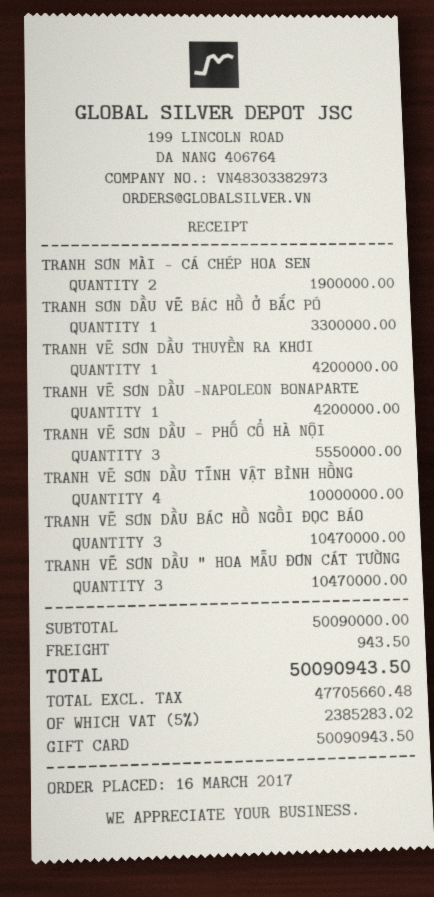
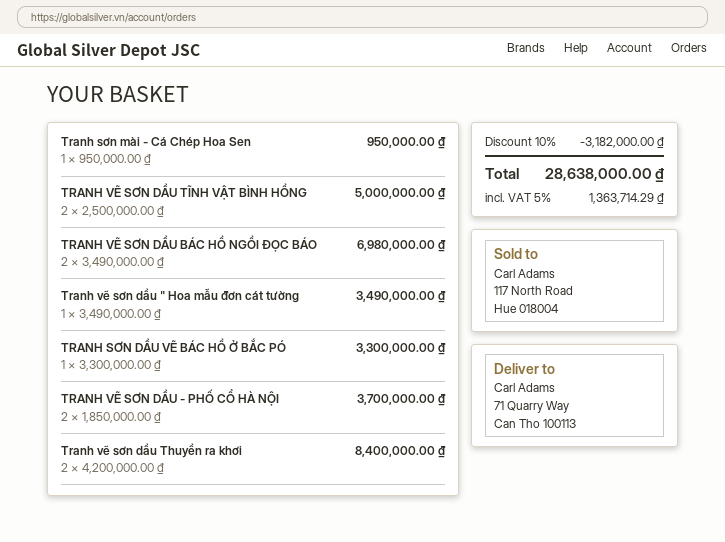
TRANH SƠN MÀI - CÁ CHÉP HOA SEN: 2 for 1900000.00 -> 1 for 950000.00
TRANH VẼ SƠN DẦU THUYỀN RA KHƠI: 1 for 4200000.00 -> 2 for 8400000.00
TRANH VẼ SƠN DẦU -NAPOLEON BONAPARTE: 1 for 4200000.00 -> none
TRANH VẼ SƠN DẦU - PHỐ CỔ HÀ NỘI: 3 for 5550000.00 -> 2 for 3700000.00
TRANH VẼ SƠN DẦU TĨNH VẬT BÌNH HỒNG: 4 for 10000000.00 -> 2 for 5000000.00
TRANH VẼ SƠN DẦU BÁC HỒ NGỒI ĐỌC BÁO: 3 for 10470000.00 -> 2 for 6980000.00
TRANH VẼ SƠN DẦU " HOA MẪU ĐƠN CÁT TƯỜNG: 3 for 10470000.00 -> 1 for 3490000.00
discount: none -> 10% = 3182000.00
shipping: 943.50 -> none
tax: 5% = 2385283.02 -> 5% = 1363714.29
total: 50090943.50 -> 28638000.00

